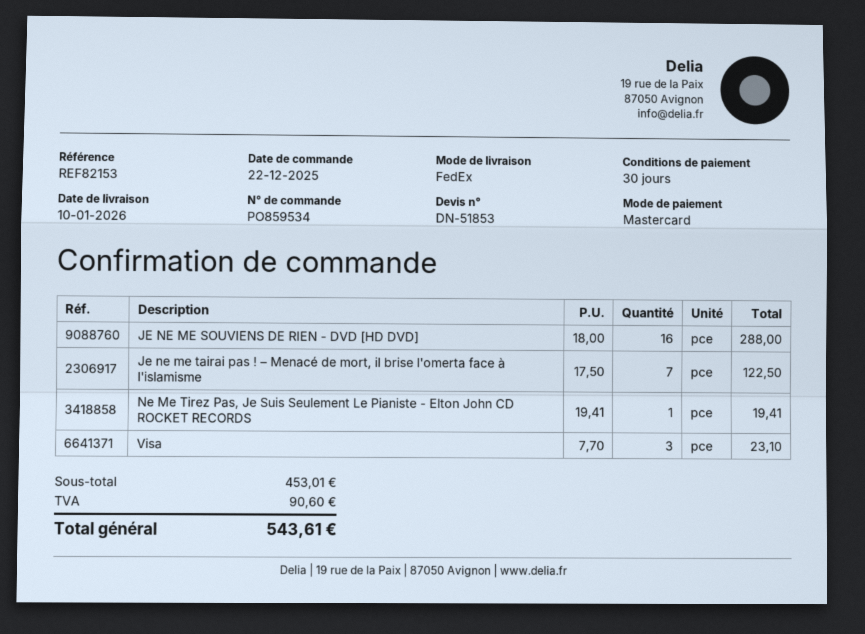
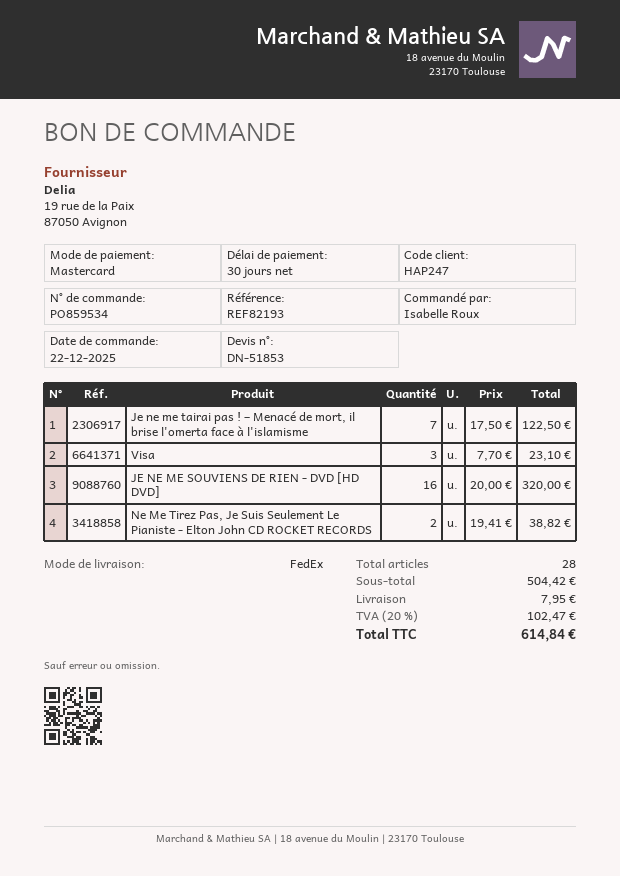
reference: REF82153 -> REF82193
JE NE ME SOUVIENS DE RIEN - DVD [HD DVD]: 16 x 18.00 = 288.00 -> 16 x 20.00 = 320.00
Ne Me Tirez Pas, Je Suis Seulement Le Pianiste - Elton John CD ROCKET RECORDS: 1 x 19.41 = 19.41 -> 2 x 19.41 = 38.82
subtotal: 453.01 -> 504.42
shipping: none -> 7.95
tax: 90.60 -> 102.47
total: 543.61 -> 614.84

